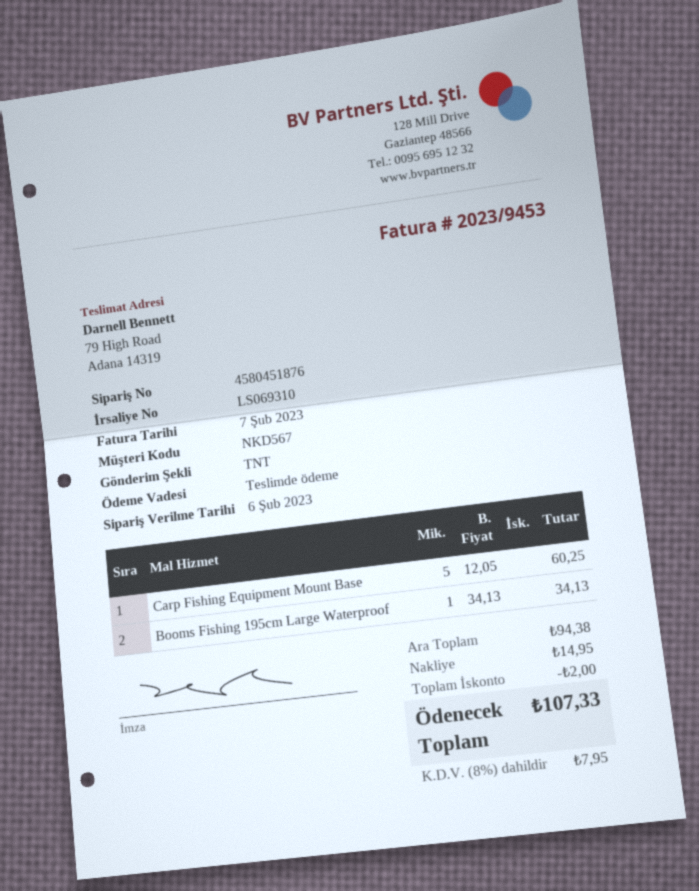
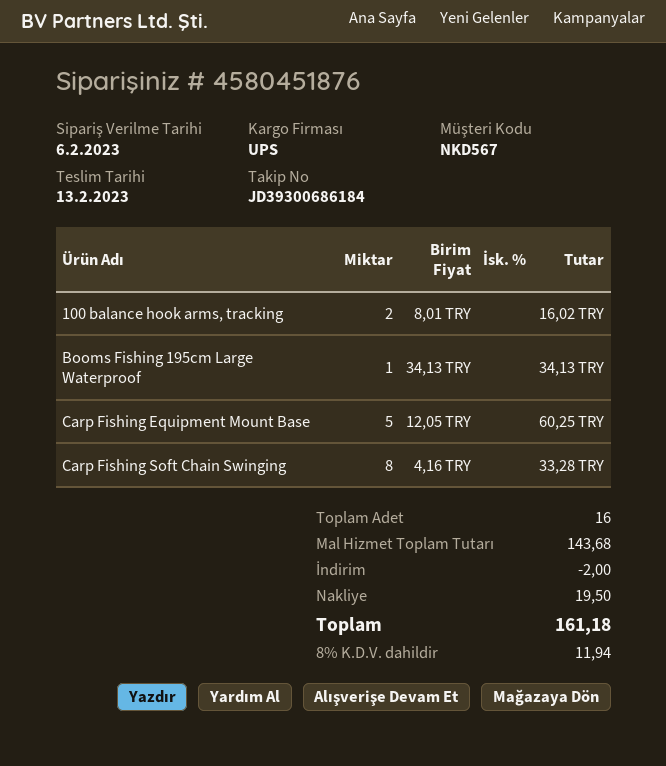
shipping method: TNT -> UPS
100 balance hook arms, tracking: none -> 2 x 8.01 = 16.02
Carp Fishing Soft Chain Swinging: none -> 8 x 4.16 = 33.28
subtotal: 94.38 -> 143.68
shipping: 14.95 -> 19.50
tax: 8% = 7.95 -> 8% = 11.94
total: 107.33 -> 161.18

